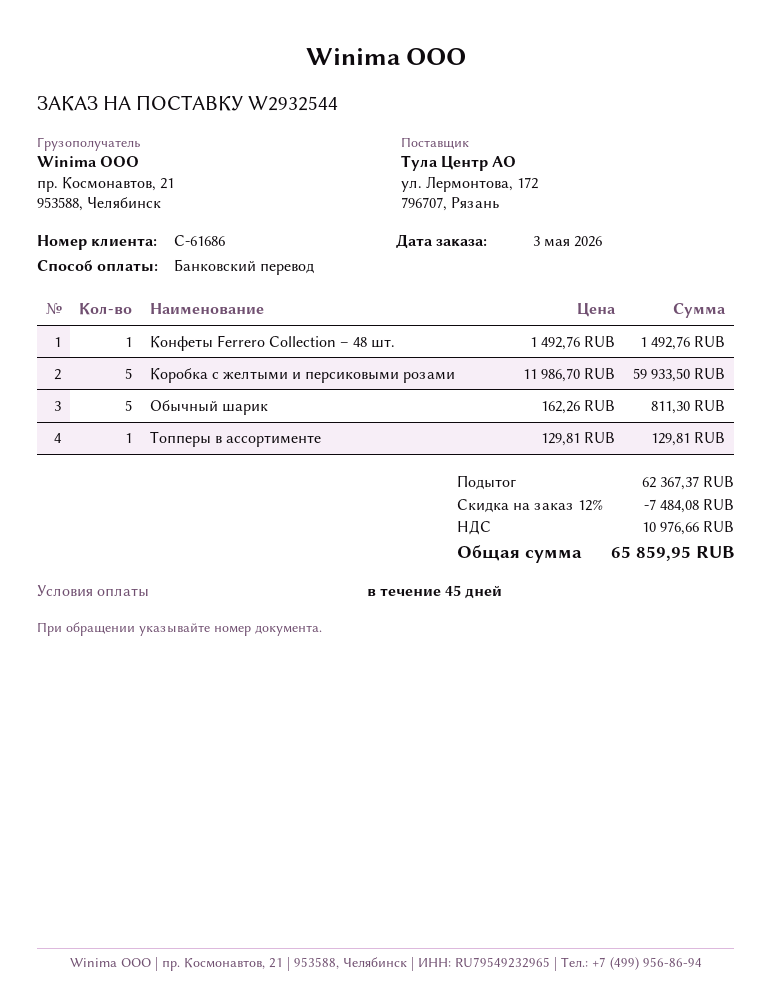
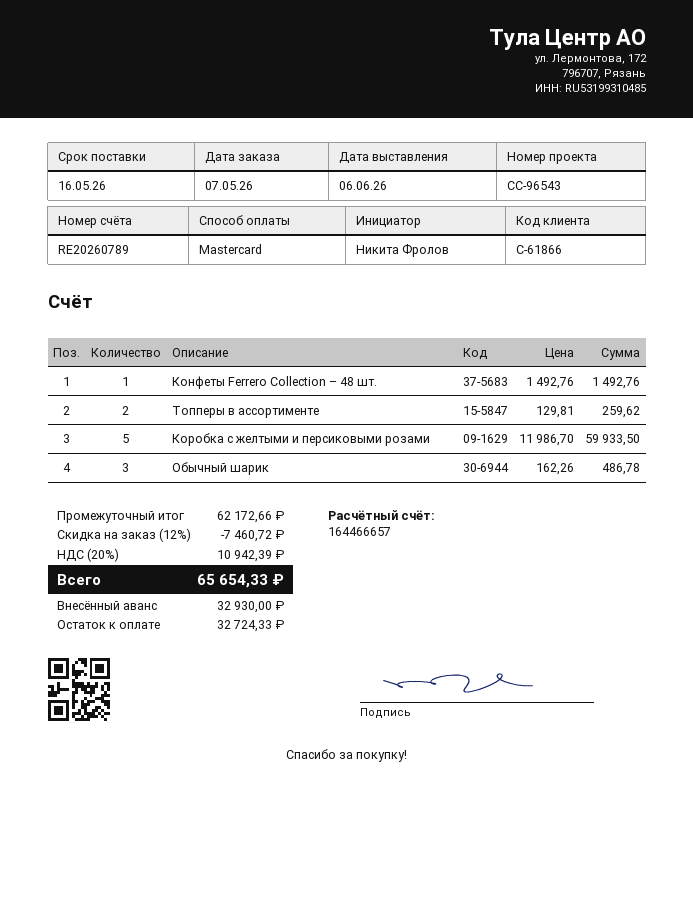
order date: 2026-05-03 -> 2026-05-07
customer number: C-61686 -> C-61866
payment method: bank transfer -> Mastercard
Обычный шарик: 5 x 162.26 = 811.30 -> 3 x 162.26 = 486.78
Топперы в ассортименте: 1 x 129.81 = 129.81 -> 2 x 129.81 = 259.62
subtotal: 62367.37 -> 62172.66
discount: 12% = 7484.08 -> 12% = 7460.72
tax: 10976.66 -> 10942.39
total: 65859.95 -> 65654.33

